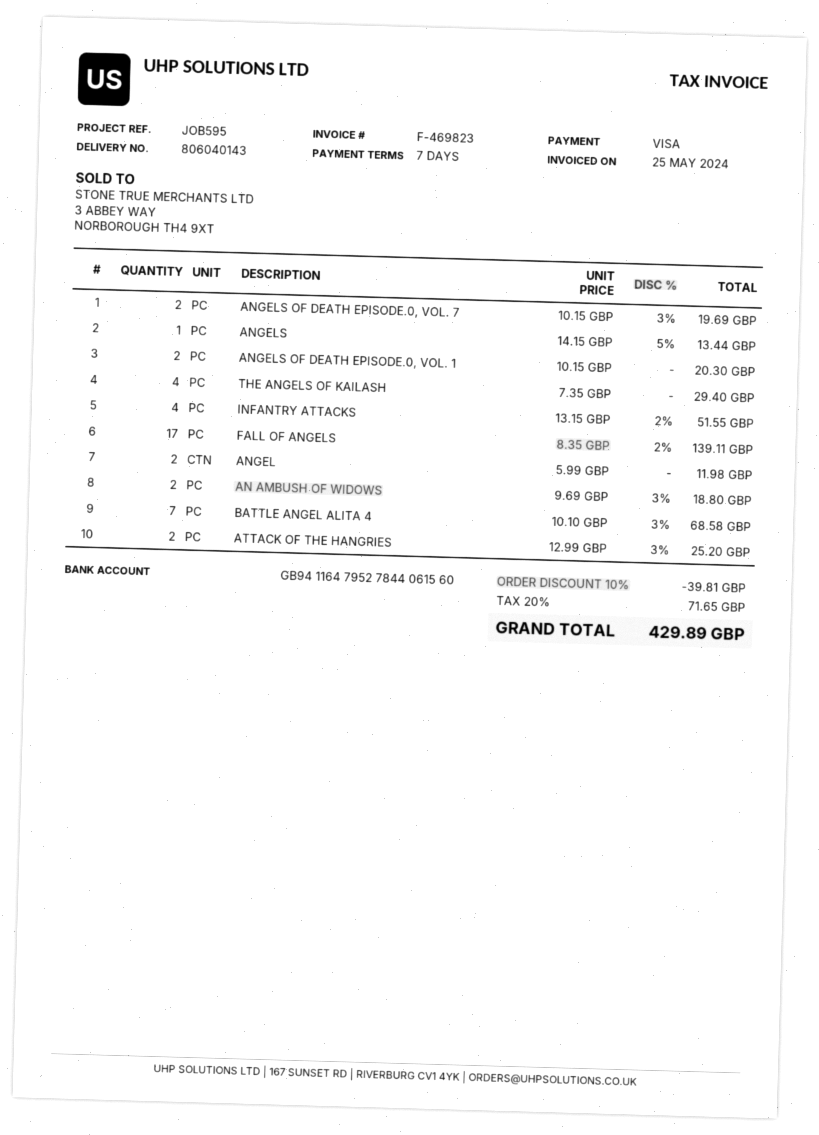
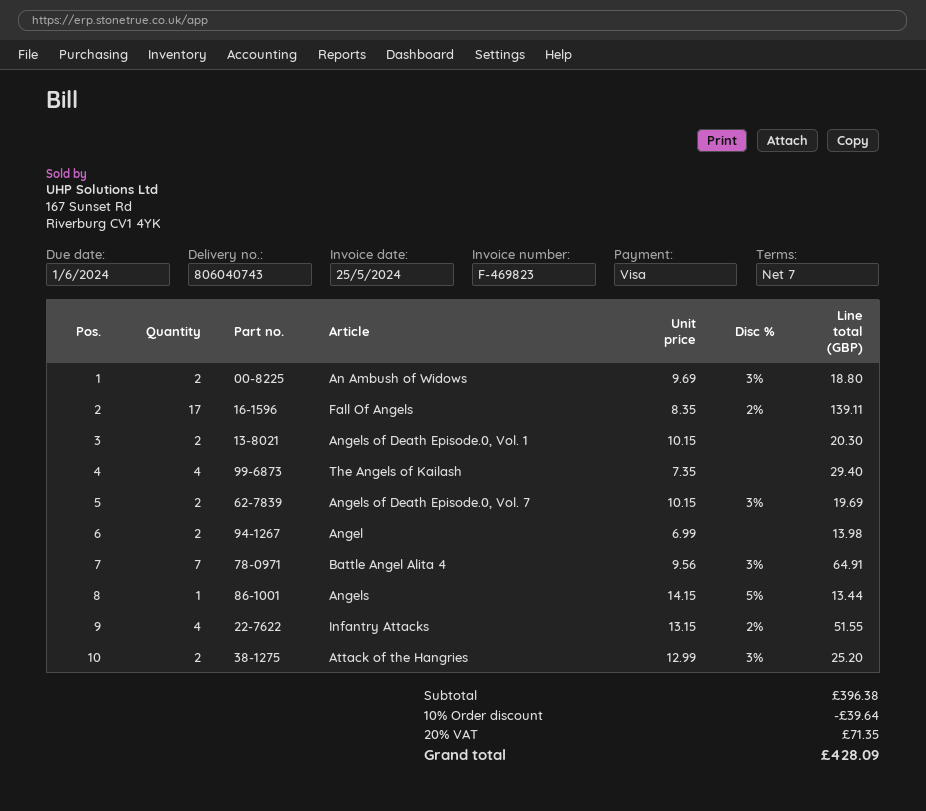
delivery note number: 806040143 -> 806040743
ANGEL: 2 x 5.99 = 11.98 -> 2 x 6.99 = 13.98
BATTLE ANGEL ALITA 4: 7 x 10.10 - 3% = 68.58 -> 7 x 9.56 - 3% = 64.91
discount: 10% = 39.81 -> 10% = 39.64
tax: 20% = 71.65 -> 20% = 71.35
total: 429.89 -> 428.09

